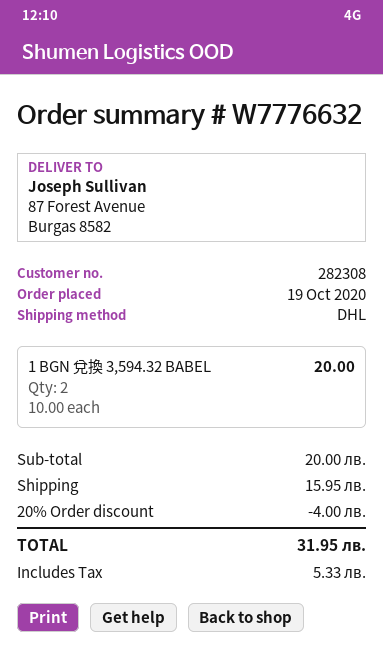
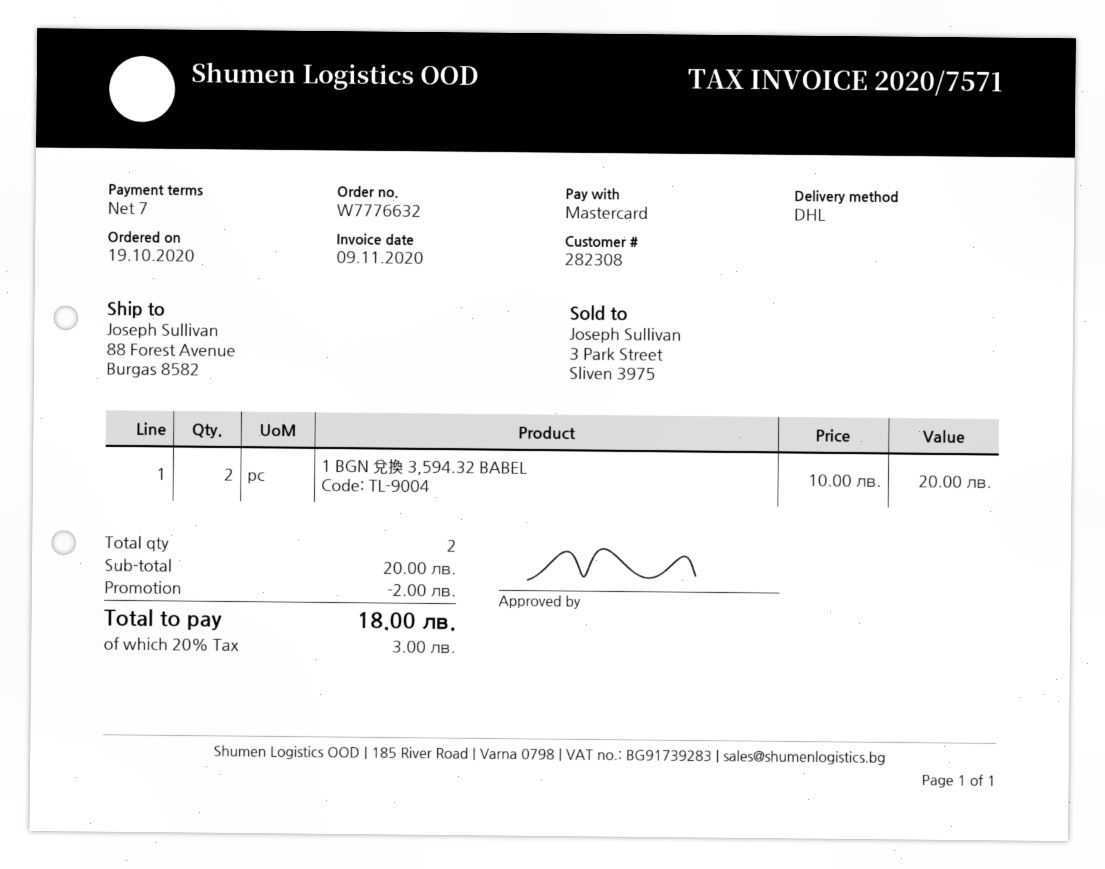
ship to: 87 Forest Avenue, Burgas 8582 -> 88 Forest Avenue, Burgas 8582
discount: 4.00 -> 2.00
shipping: 15.95 -> none
tax: 5.33 -> 3.00
total: 31.95 -> 18.00

